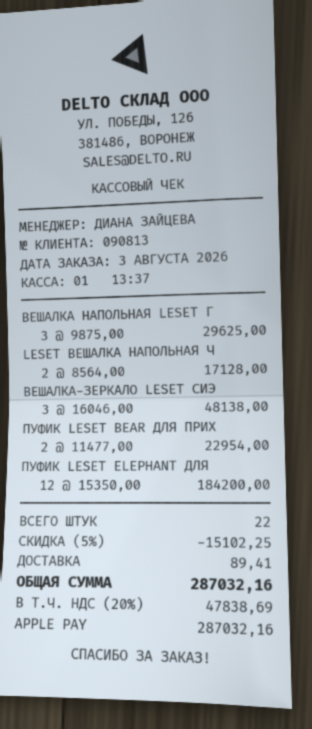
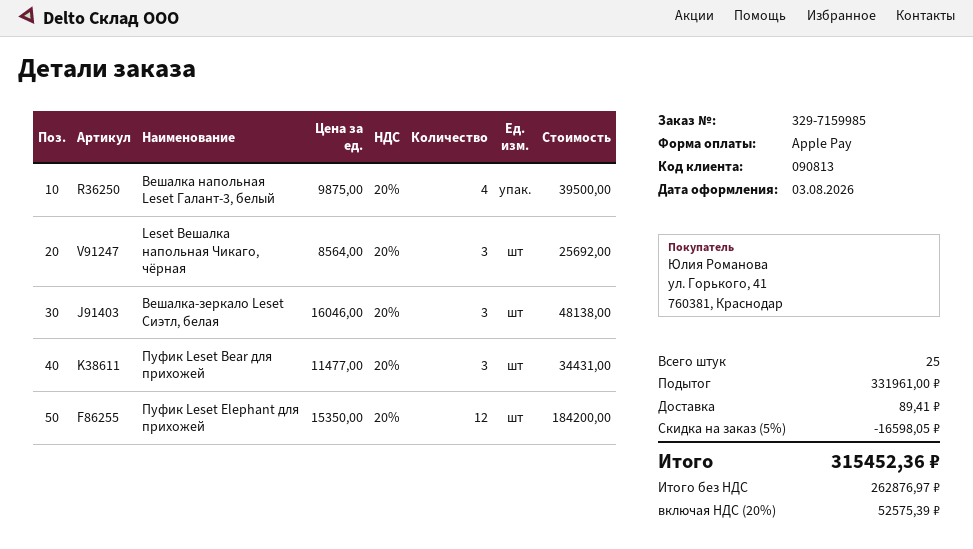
ВЕШАЛКА НАПОЛЬНАЯ LESET Г: 3 x 9875.00 = 29625.00 -> 4 x 9875.00 = 39500.00
LESET ВЕШАЛКА НАПОЛЬНАЯ Ч: 2 x 8564.00 = 17128.00 -> 3 x 8564.00 = 25692.00
ПУФИК LESET BEAR ДЛЯ ПРИХ: 2 x 11477.00 = 22954.00 -> 3 x 11477.00 = 34431.00
total quantity: 22 -> 25
discount: 5% = 15102.25 -> 5% = 16598.05
tax: 20% = 47838.69 -> 20% = 52575.39
total: 287032.16 -> 315452.36

